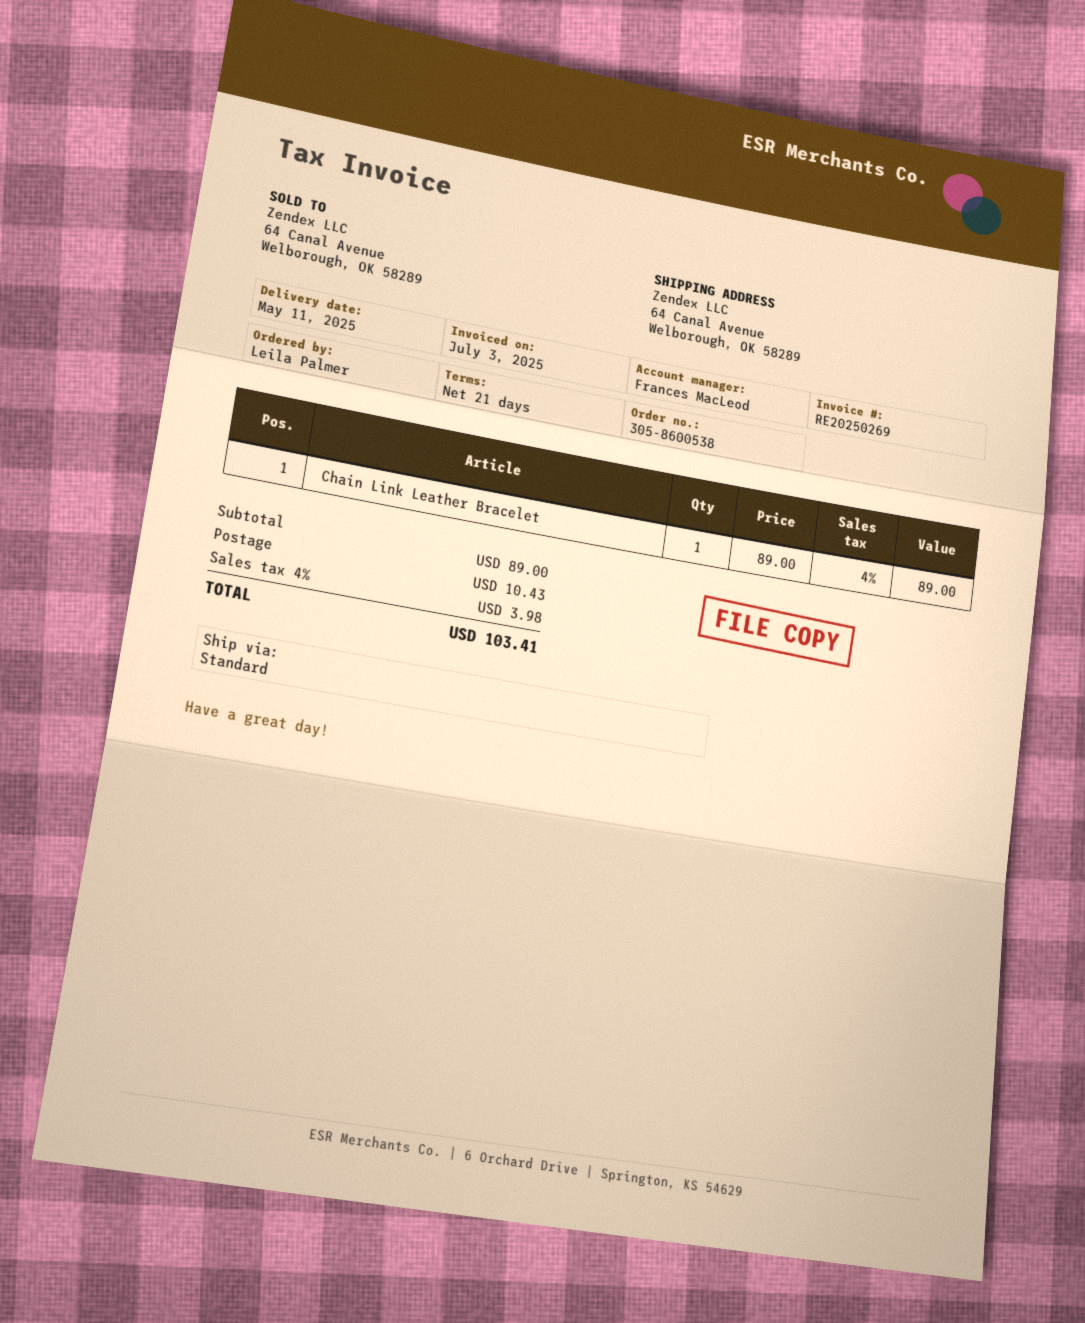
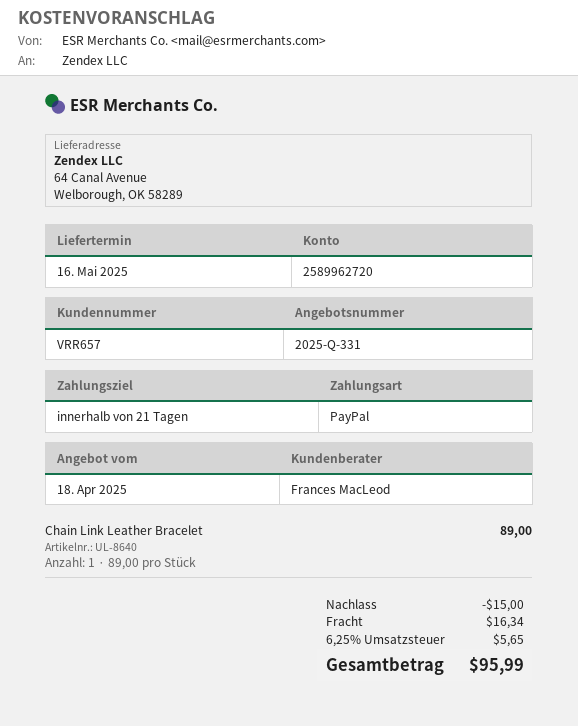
delivery date: 2025-05-11 -> 2025-05-16
discount: none -> 15.00
shipping: 10.43 -> 16.34
tax: 4% = 3.98 -> 6.25% = 5.65
total: 103.41 -> 95.99

